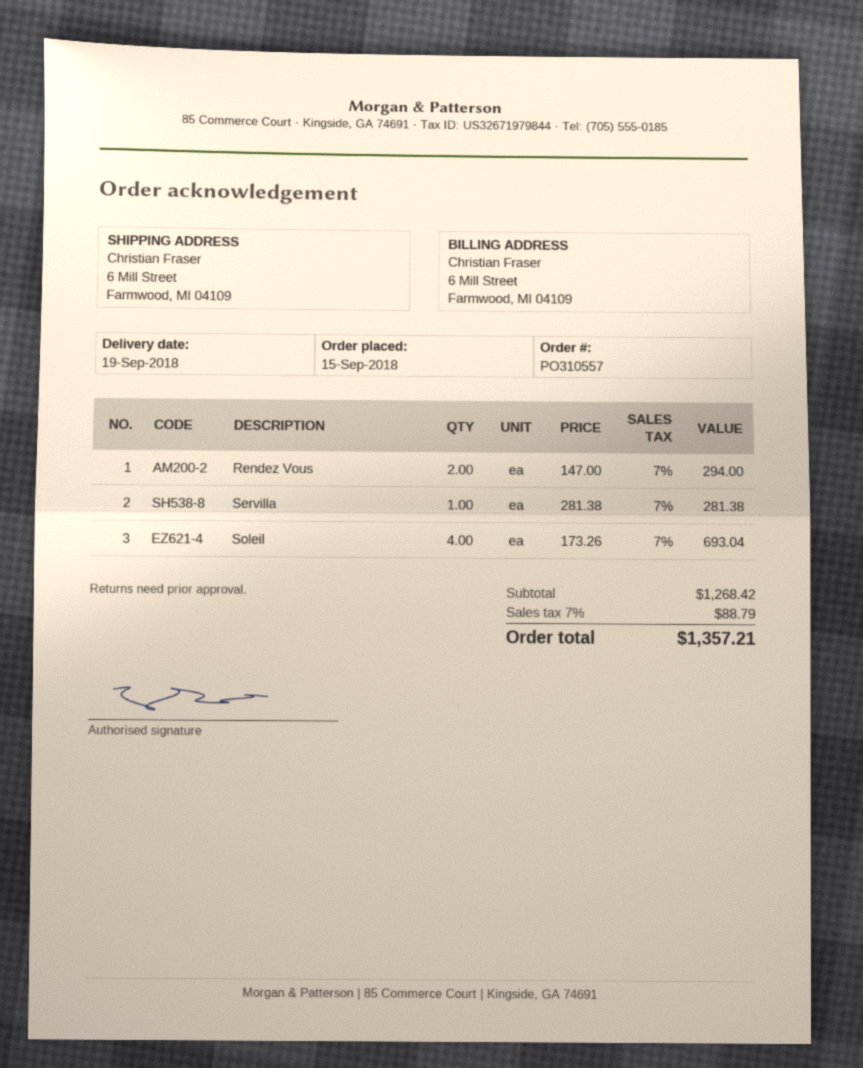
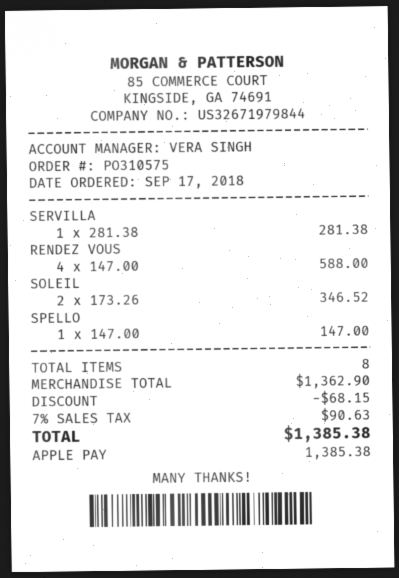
order number: PO310557 -> PO310575
order date: 2018-09-15 -> 2018-09-17
Rendez Vous: 2 x 147.00 = 294.00 -> 4 x 147.00 = 588.00
Soleil: 4 x 173.26 = 693.04 -> 2 x 173.26 = 346.52
SPELLO: none -> 1 x 147.00 = 147.00
subtotal: 1268.42 -> 1362.90
discount: none -> 68.15
tax: 7% = 88.79 -> 7% = 90.63
total: 1357.21 -> 1385.38

